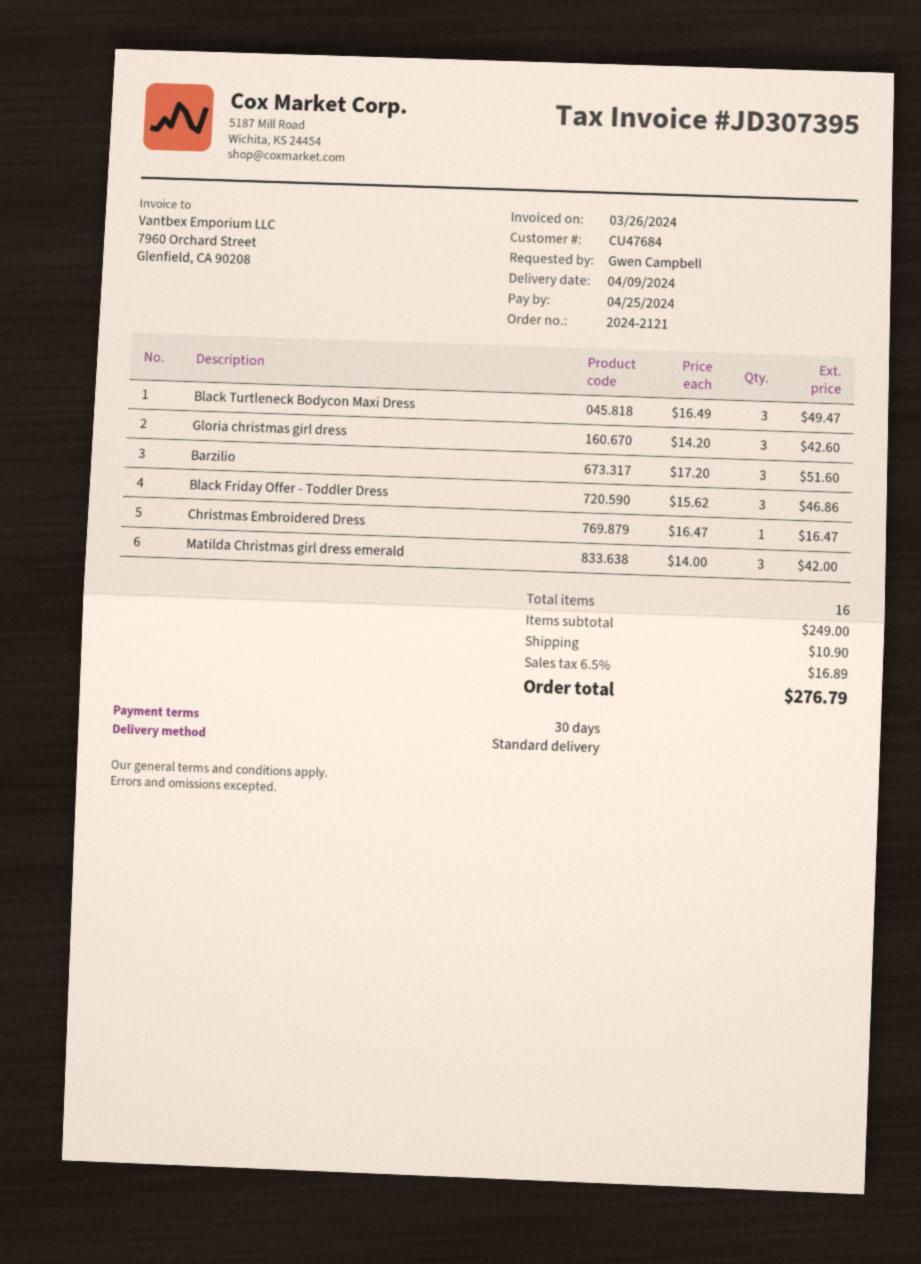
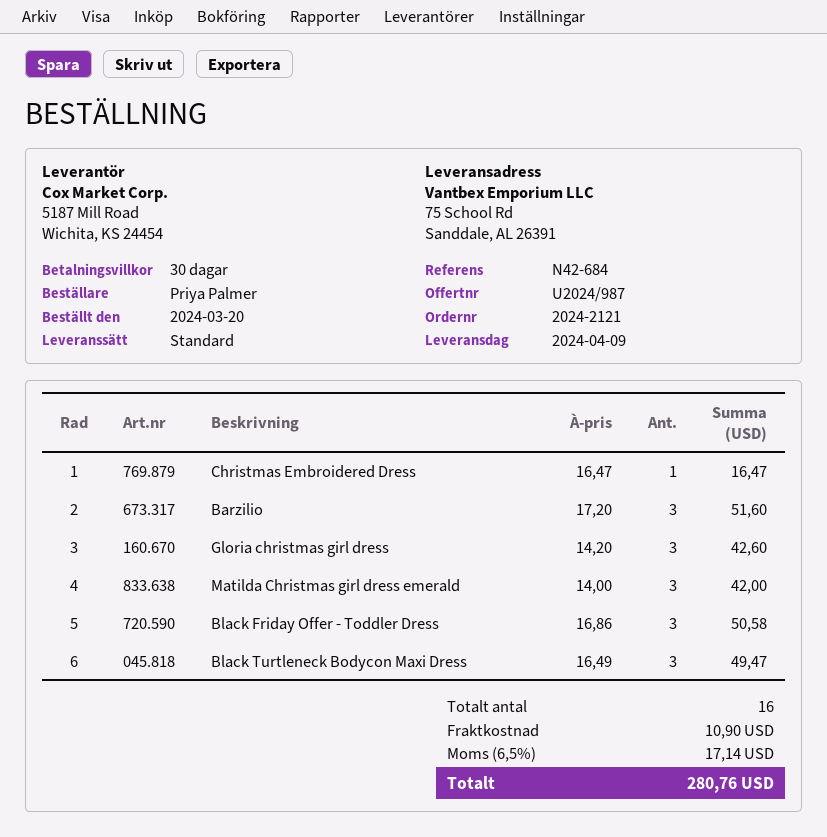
ordered by: Gwen Campbell -> Priya Palmer
Black Friday Offer - Toddler Dress: 3 x 15.62 = 46.86 -> 3 x 16.86 = 50.58
tax: 6.5% = 16.89 -> 6.5% = 17.14
total: 276.79 -> 280.76

